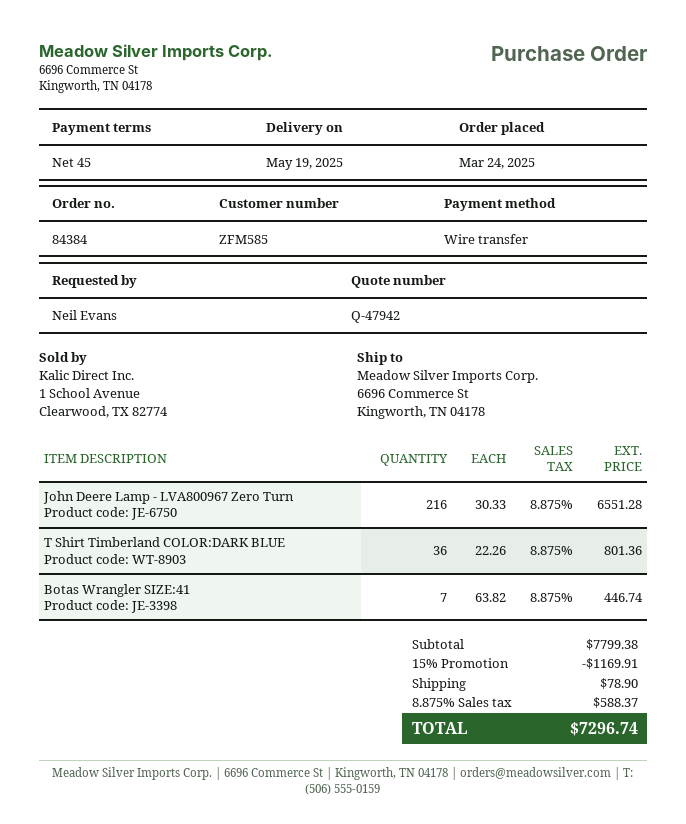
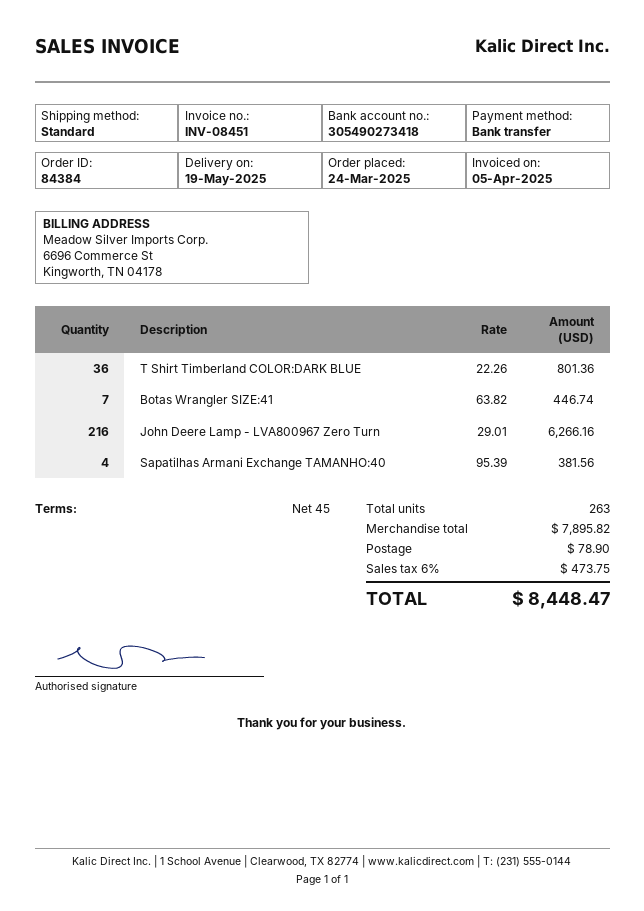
John Deere Lamp - LVA800967 Zero Turn: 216 x 30.33 = 6551.28 -> 216 x 29.01 = 6266.16
Sapatilhas Armani Exchange TAMANHO:40: none -> 4 x 95.39 = 381.56
subtotal: 7799.38 -> 7895.82
discount: 15% = 1169.91 -> none
tax: 8.875% = 588.37 -> 6% = 473.75
total: 7296.74 -> 8448.47

